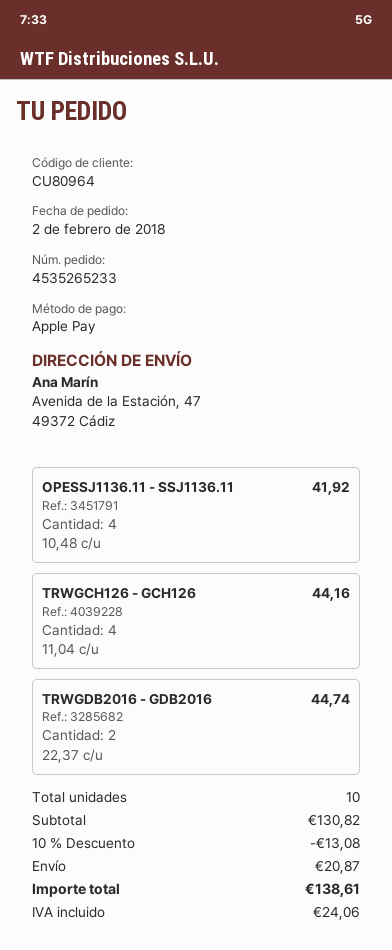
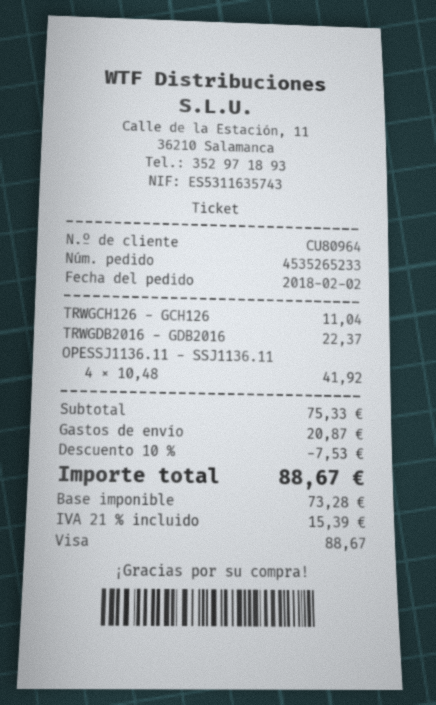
payment method: Apple Pay -> Visa
TRWGCH126 - GCH126: 4 x 11.04 = 44.16 -> 1 x 11.04 = 11.04
TRWGDB2016 - GDB2016: 2 x 22.37 = 44.74 -> 1 x 22.37 = 22.37
subtotal: 130.82 -> 75.33
discount: 10% = 13.08 -> 10% = 7.53
tax: 24.06 -> 15.39
total: 138.61 -> 88.67

